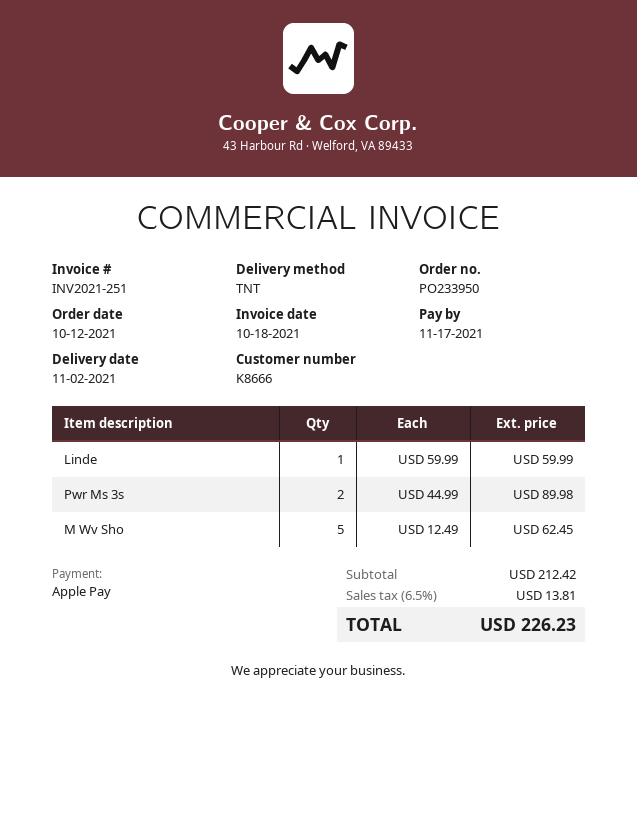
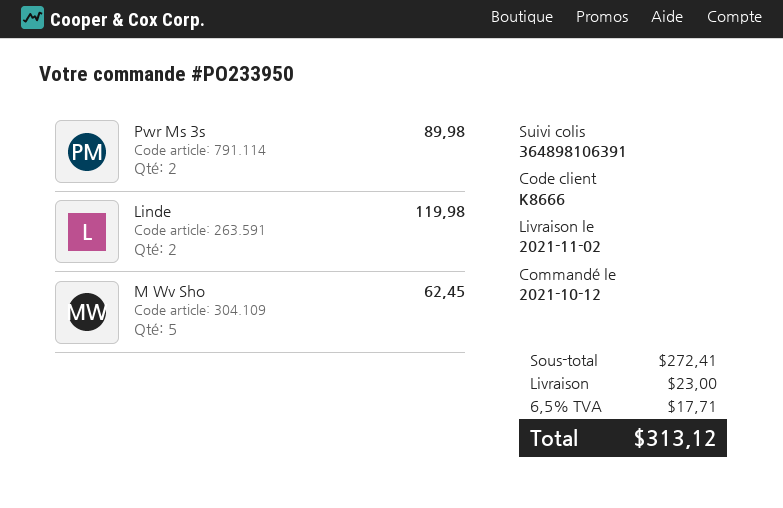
Linde: 1 for 59.99 -> 2 for 119.98
subtotal: 212.42 -> 272.41
shipping: none -> 23.00
tax: 6.5% = 13.81 -> 6.5% = 17.71
total: 226.23 -> 313.12

